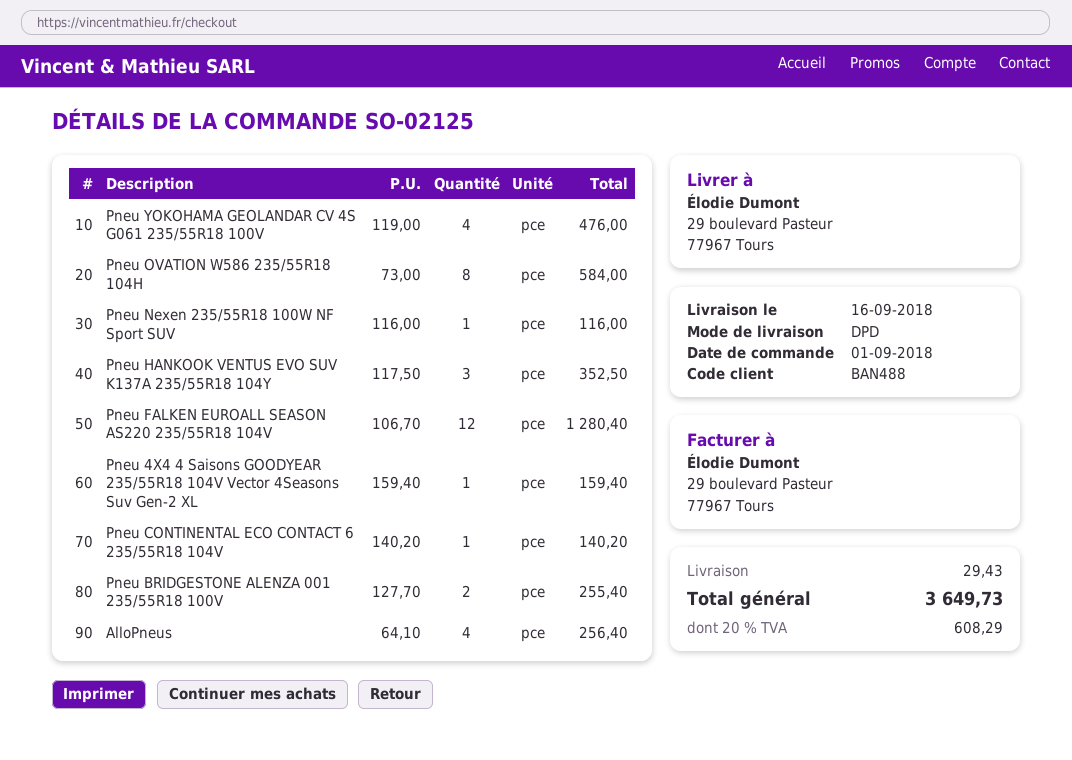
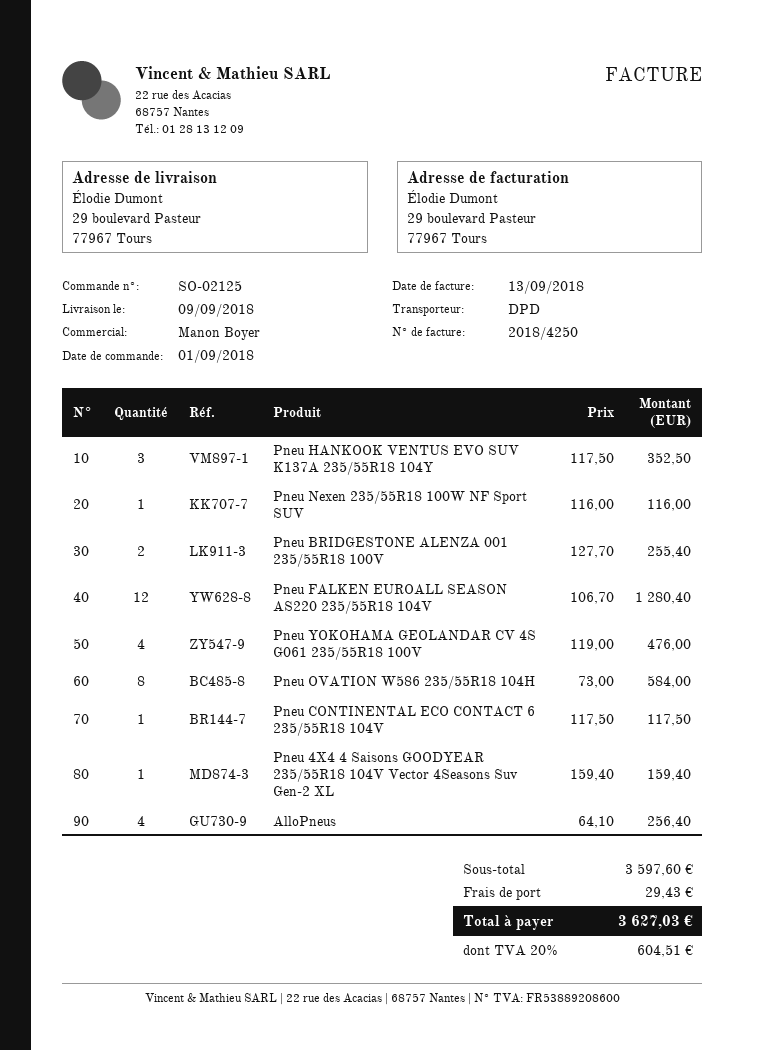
delivery date: 2018-09-16 -> 2018-09-09
Pneu CONTINENTAL ECO CONTACT 6 235/55R18 104V: 1 x 140.20 = 140.20 -> 1 x 117.50 = 117.50
tax: 20% = 608.29 -> 20% = 604.51
total: 3649.73 -> 3627.03

